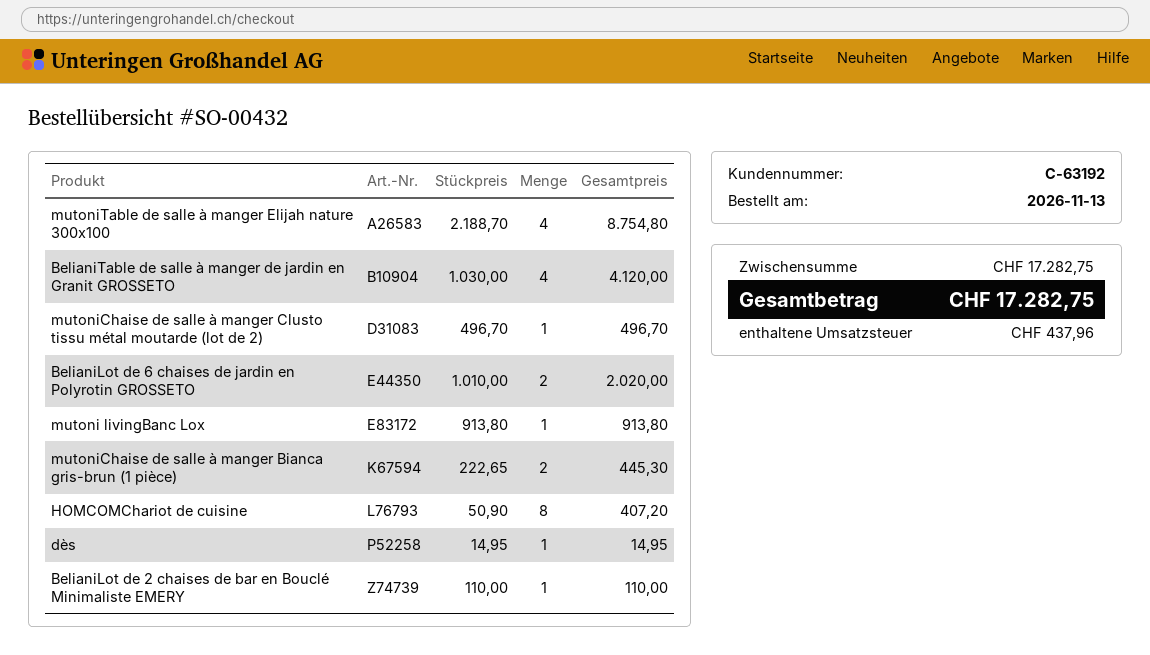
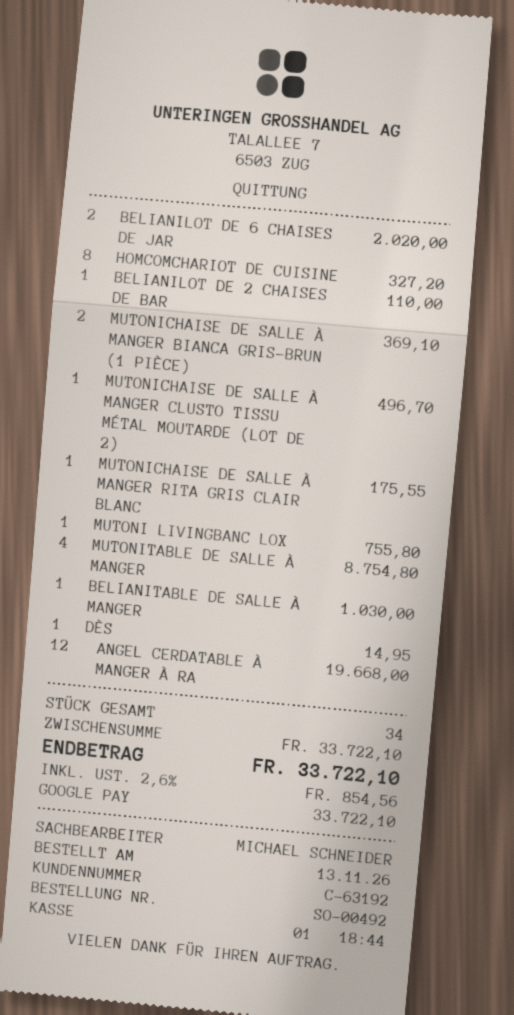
order number: SO-00432 -> SO-00492
BelianiTable de salle à manger de jardin en Granit GROSSETO: 4 for 4120.00 -> 1 for 1030.00
mutoni livingBanc Lox: 1 for 913.80 -> 1 for 755.80
mutoniChaise de salle à manger Bianca gris-brun (1 pièce): 2 for 445.30 -> 2 for 369.10
HOMCOMChariot de cuisine: 8 for 407.20 -> 8 for 327.20
MUTONICHAISE DE SALLE À MANGER RITA GRIS CLAIR BLANC: none -> 1 for 175.55
ANGEL CERDATABLE À MANGER À RA: none -> 12 for 19668.00
subtotal: 17282.75 -> 33722.10
tax: 437.96 -> 854.56
total: 17282.75 -> 33722.10

